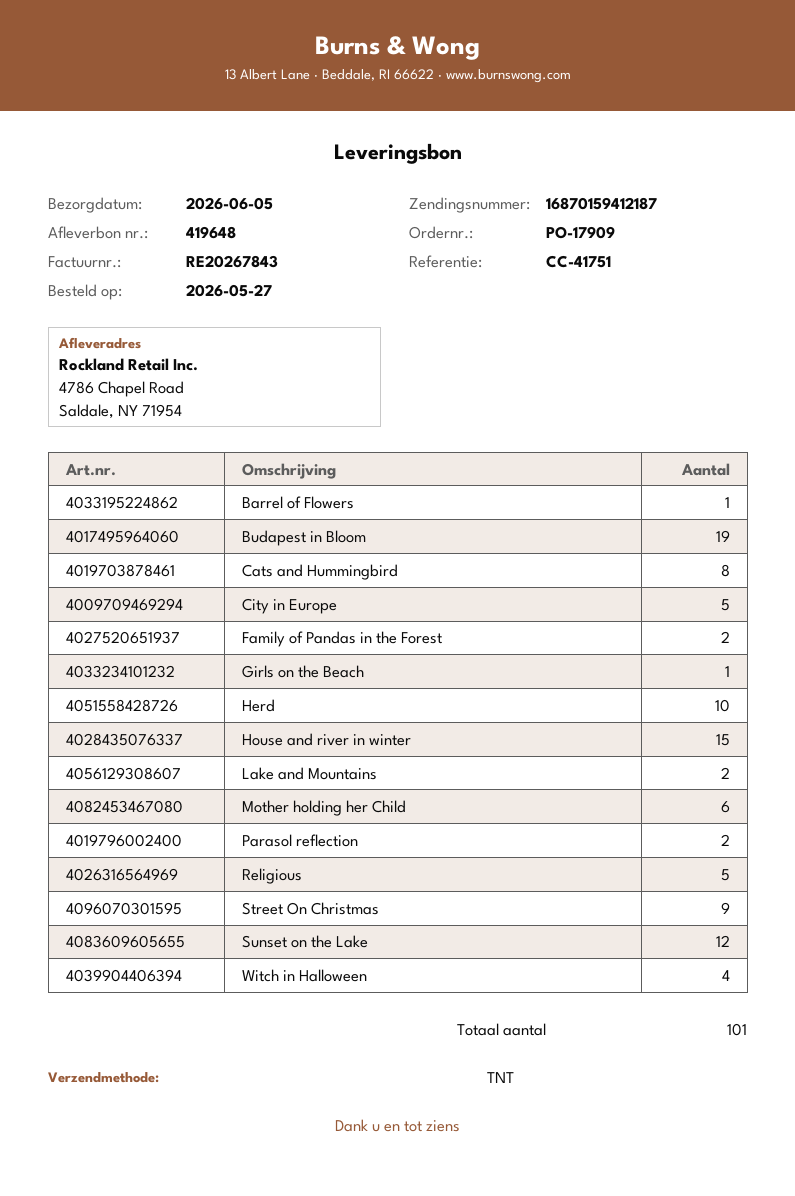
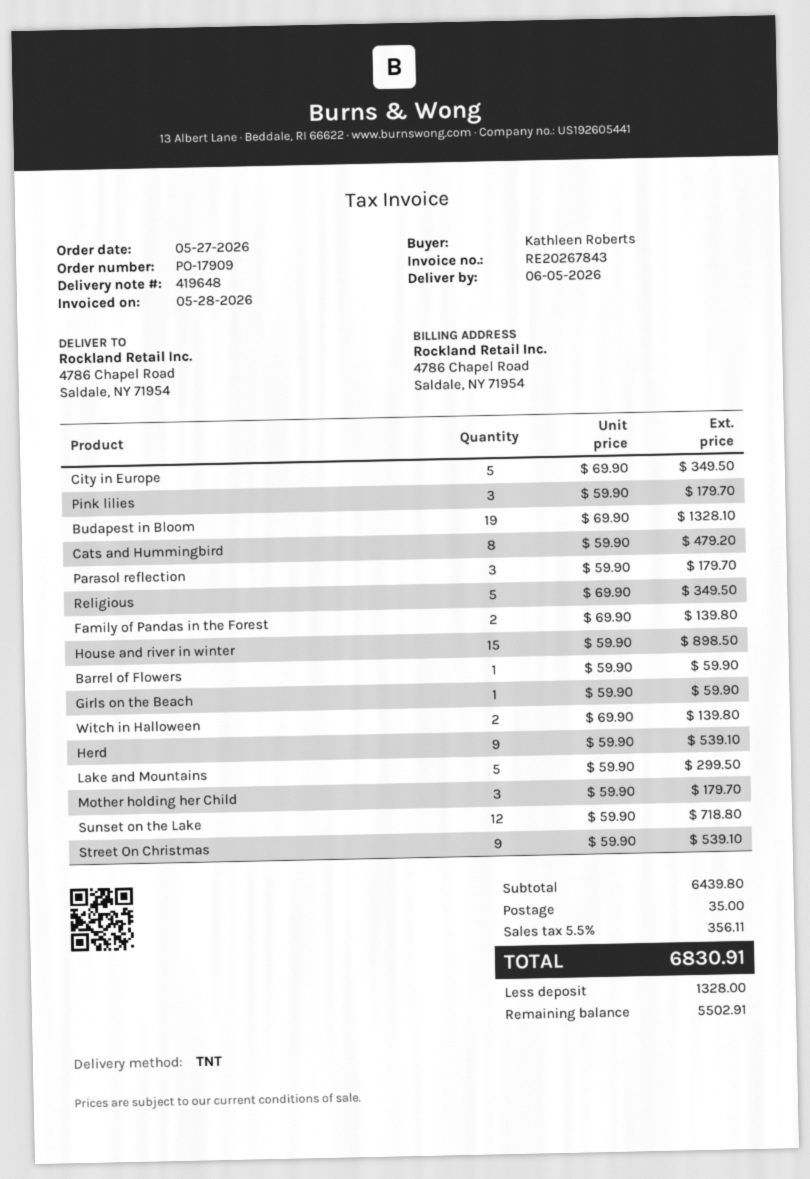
Herd: 10 -> 9
Lake and Mountains: 2 -> 5
Mother holding her Child: 6 -> 3
Parasol reflection: 2 -> 3
Witch in Halloween: 4 -> 2
Pink lilies: none -> 3

